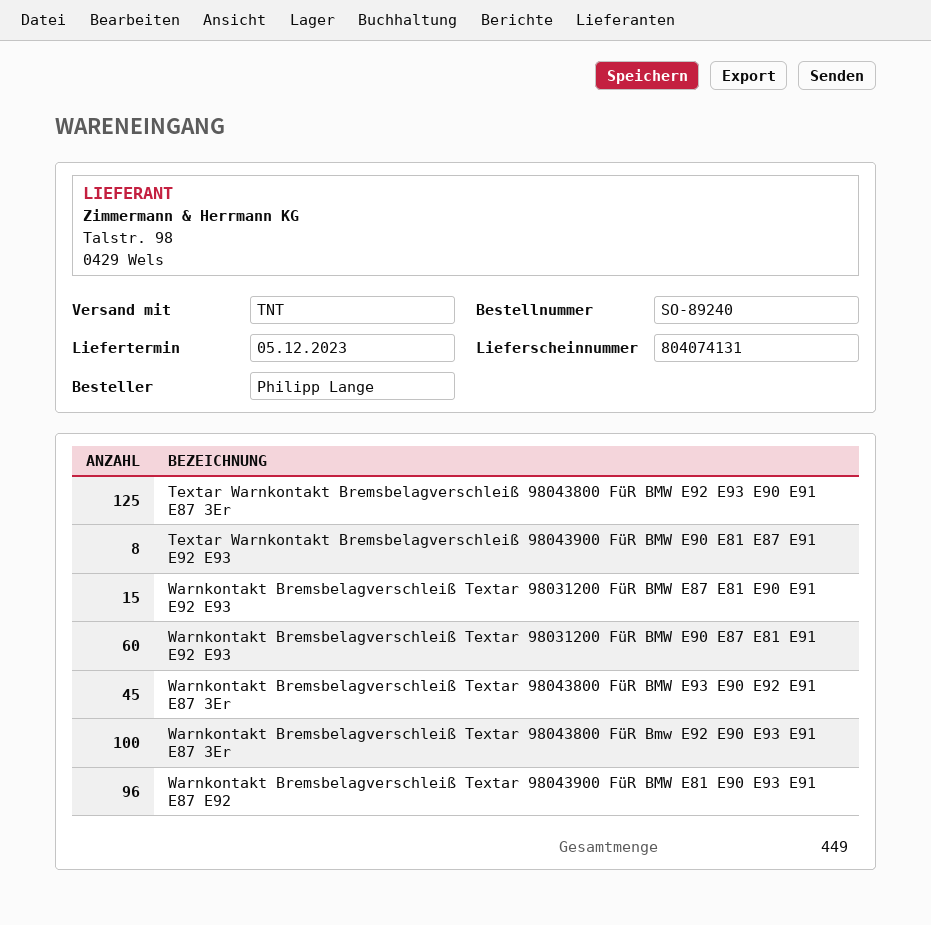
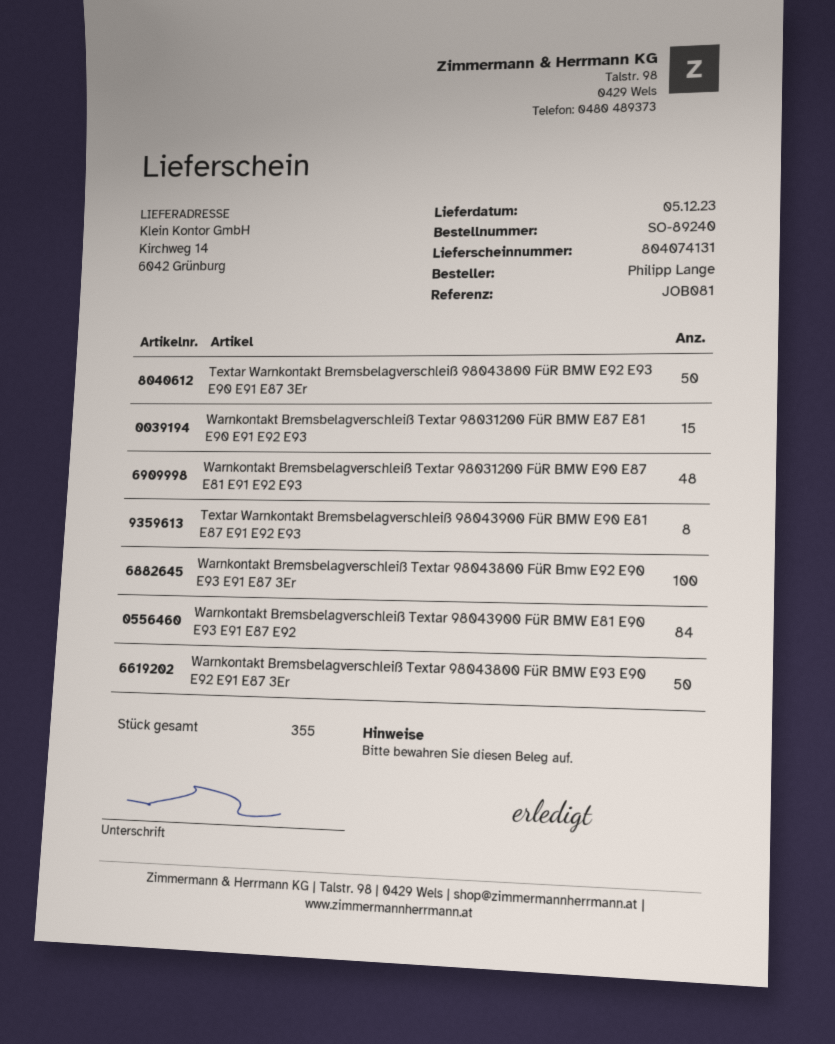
Textar Warnkontakt Bremsbelagverschleiß 98043800 FüR BMW E92 E93 E90 E91 E87 3Er: 125 -> 50
Warnkontakt Bremsbelagverschleiß Textar 98031200 FüR BMW E90 E87 E81 E91 E92 E93: 60 -> 48
Warnkontakt Bremsbelagverschleiß Textar 98043800 FüR BMW E93 E90 E92 E91 E87 3Er: 45 -> 50
Warnkontakt Bremsbelagverschleiß Textar 98043900 FüR BMW E81 E90 E93 E91 E87 E92: 96 -> 84
total quantity: 449 -> 355

